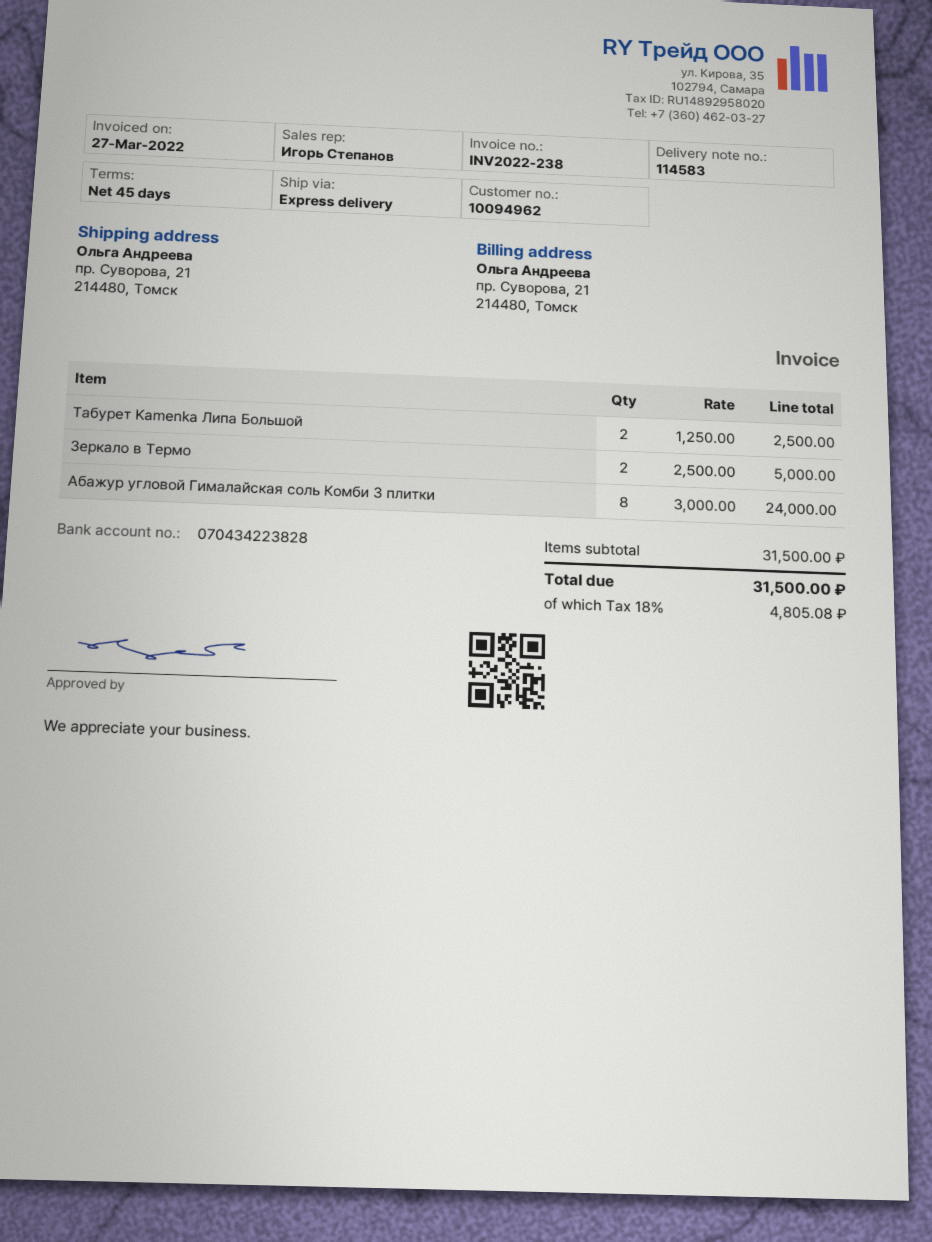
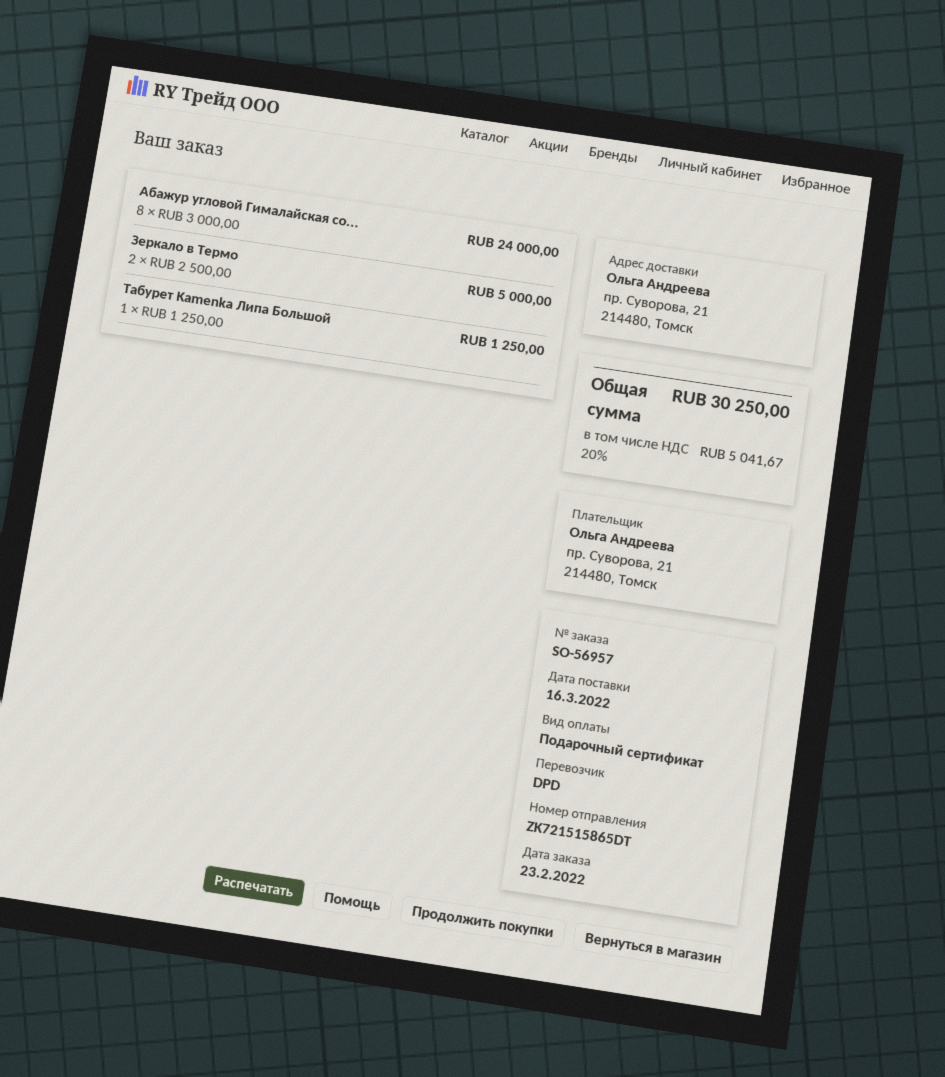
shipping method: express -> DPD
Табурет Kamenka Липа Большой: 2 x 1250.00 = 2500.00 -> 1 x 1250.00 = 1250.00
tax: 18% = 4805.08 -> 20% = 5041.67
total: 31500.00 -> 30250.00

